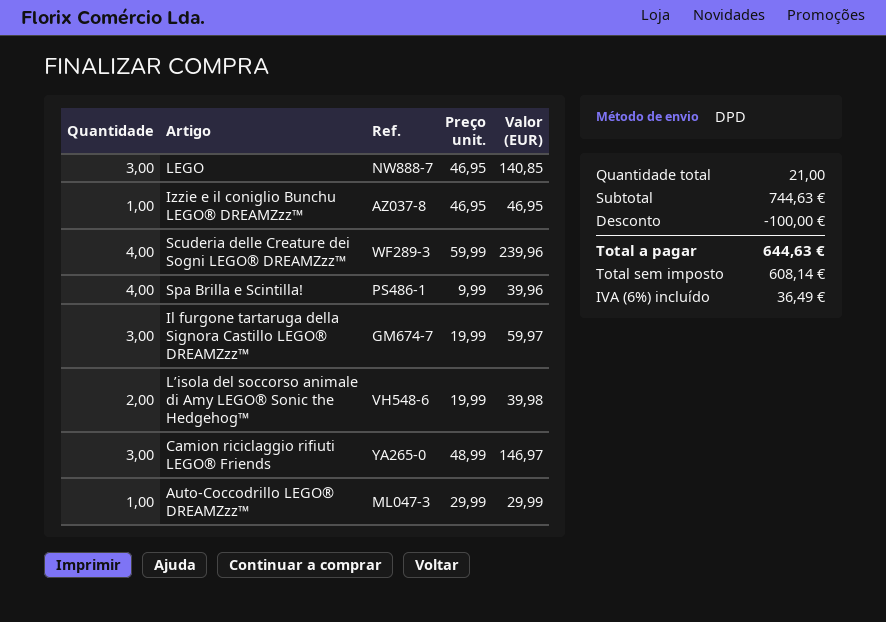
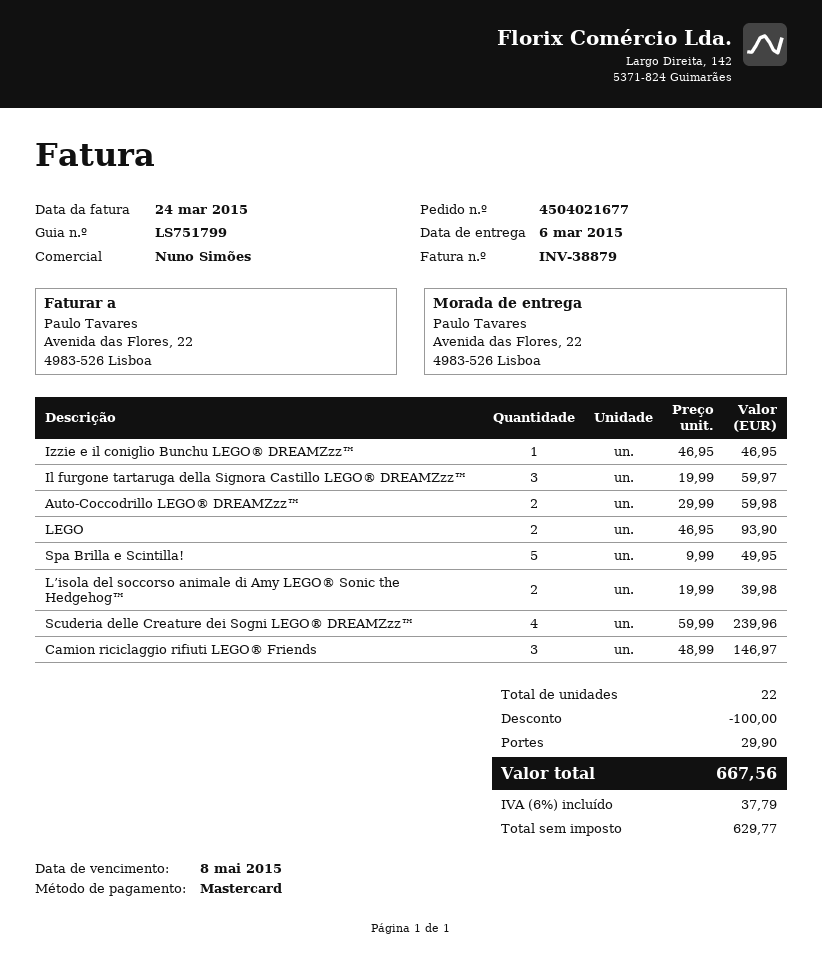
LEGO: 3 x 46.95 = 140.85 -> 2 x 46.95 = 93.90
Spa Brilla e Scintilla!: 4 x 9.99 = 39.96 -> 5 x 9.99 = 49.95
Auto-Coccodrillo LEGO® DREAMZzz™: 1 x 29.99 = 29.99 -> 2 x 29.99 = 59.98
total quantity: 21 -> 22
shipping: none -> 29.90
net: 608.14 -> 629.77
tax: 6% = 36.49 -> 6% = 37.79
total: 644.63 -> 667.56

